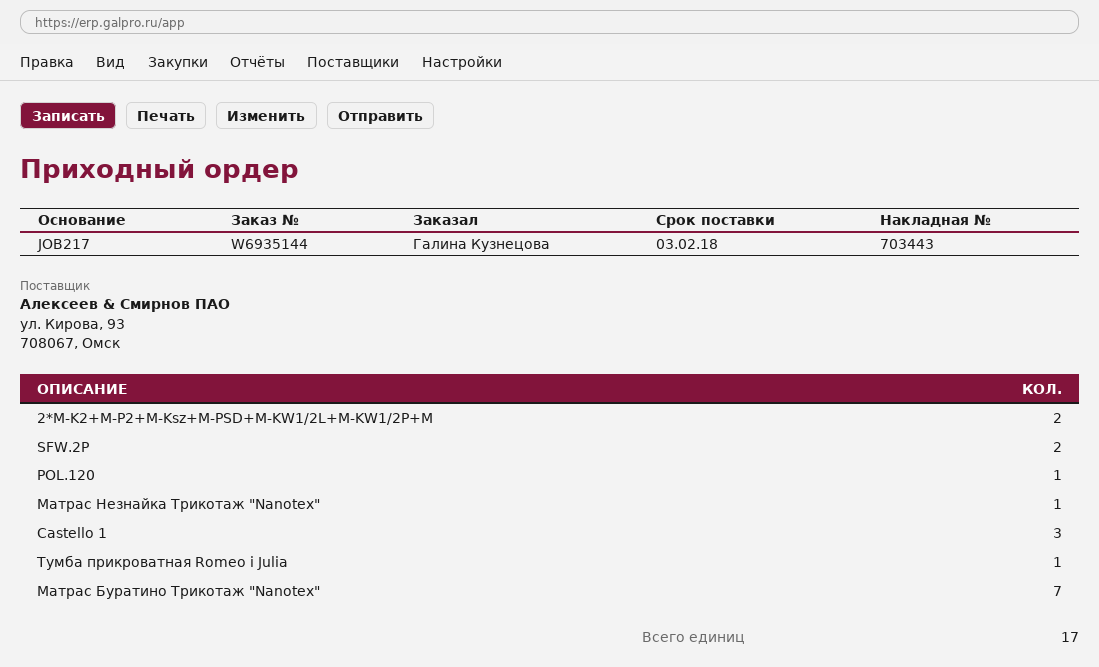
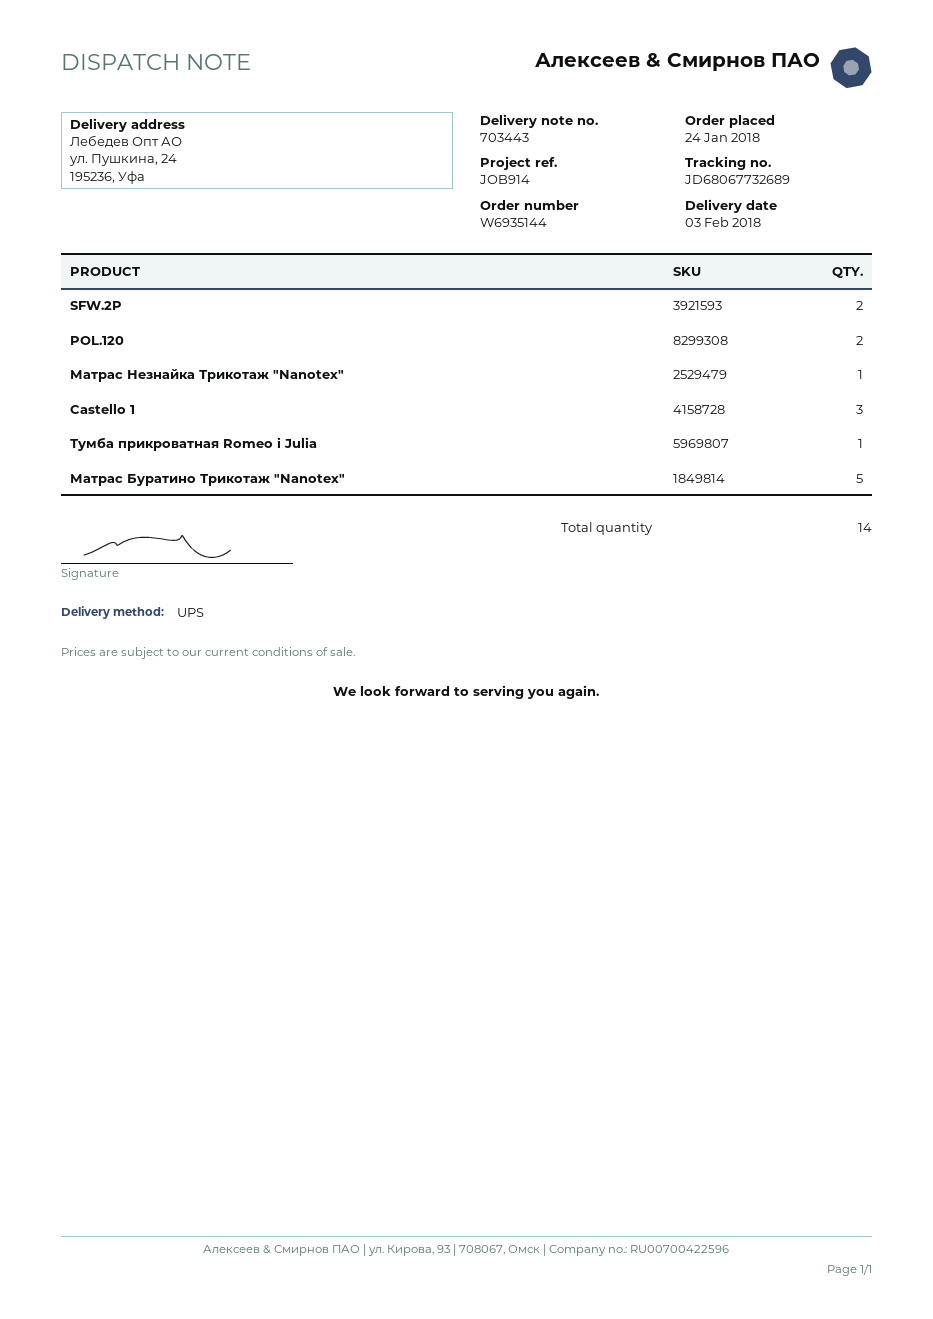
reference: JOB217 -> JOB914
2*M-K2+M-P2+M-Ksz+M-PSD+M-KW1/2L+M-KW1/2P+M: 2 -> none
POL.120: 1 -> 2
Матрас Буратино Трикотаж "Nanotex": 7 -> 5
total quantity: 17 -> 14

